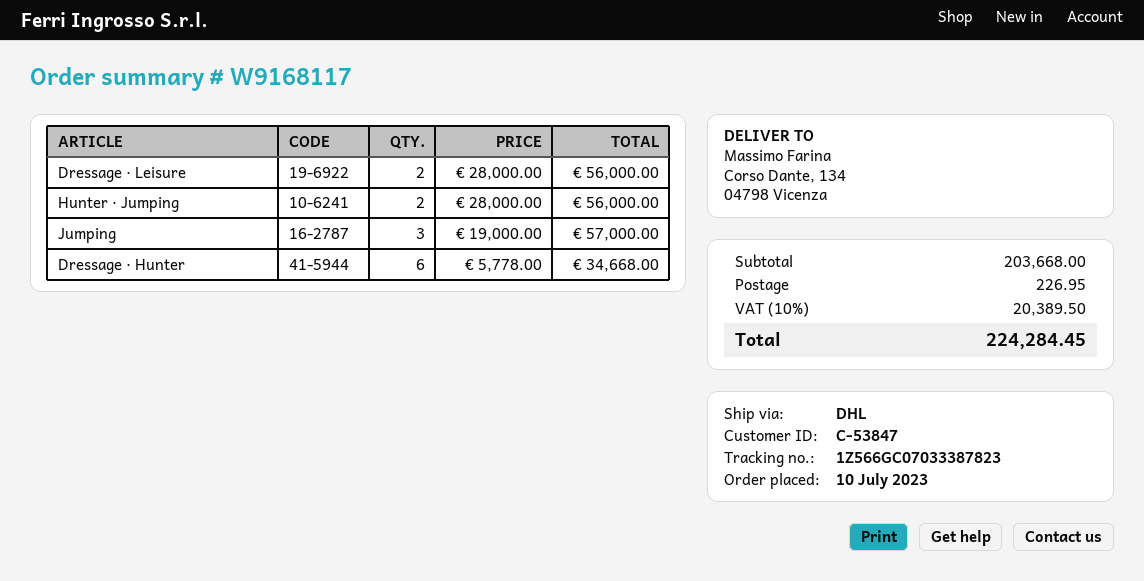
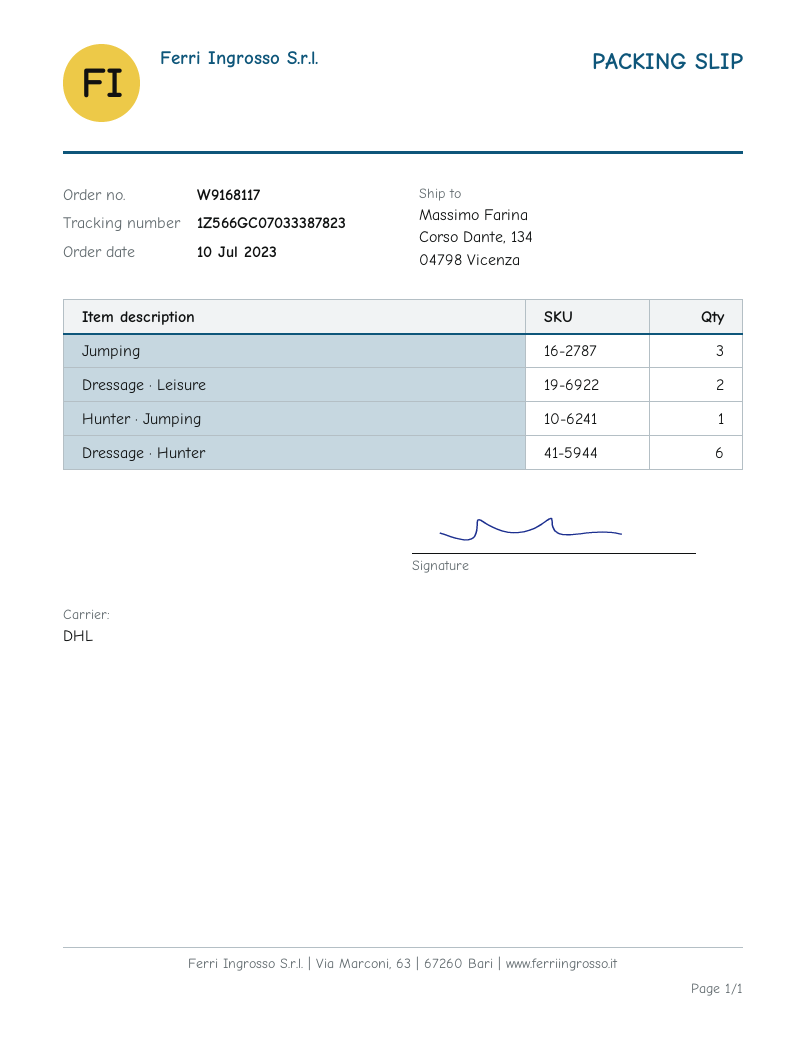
Hunter · Jumping: 2 -> 1

